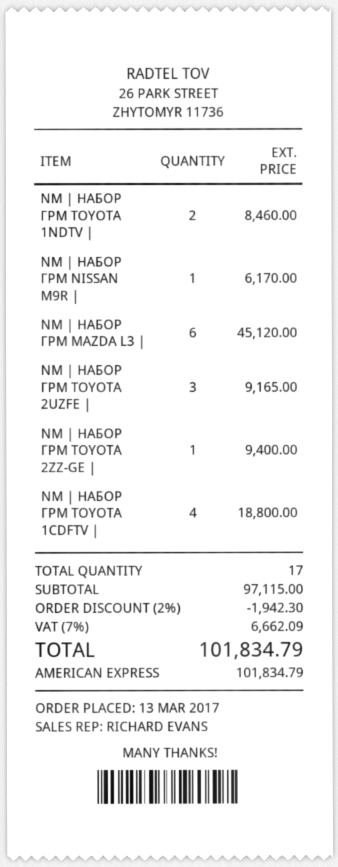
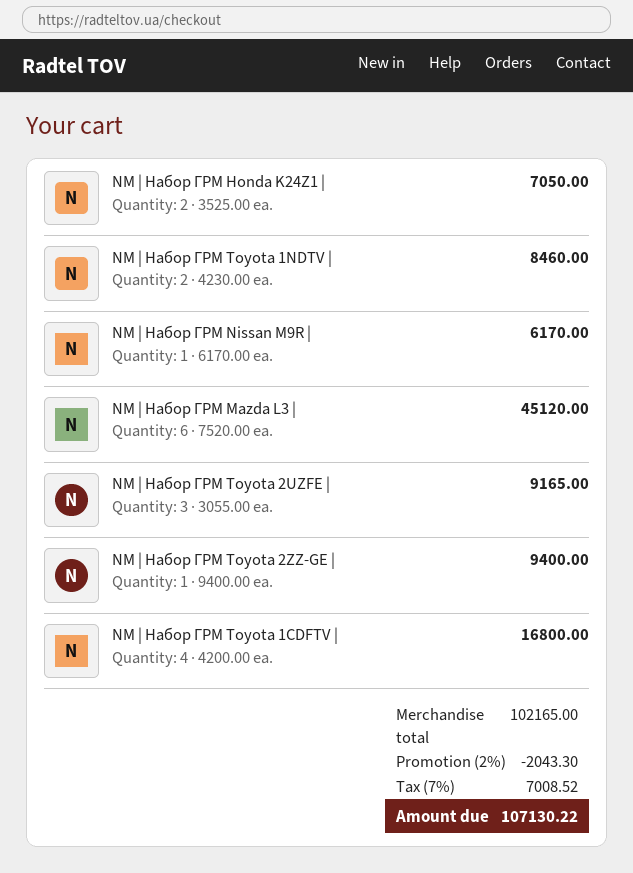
NM | НАБОР ГРМ TOYOTA 1CDFTV |: 4 for 18800.00 -> 4 for 16800.00
NM | Набор ГРМ Honda K24Z1 |: none -> 2 for 7050.00
subtotal: 97115.00 -> 102165.00
discount: 2% = 1942.30 -> 2% = 2043.30
tax: 7% = 6662.09 -> 7% = 7008.52
total: 101834.79 -> 107130.22

